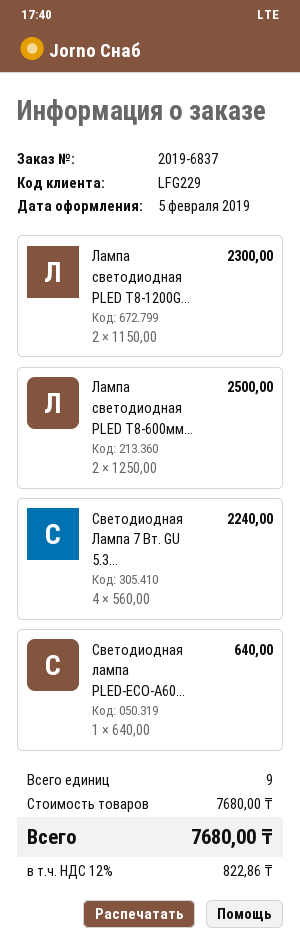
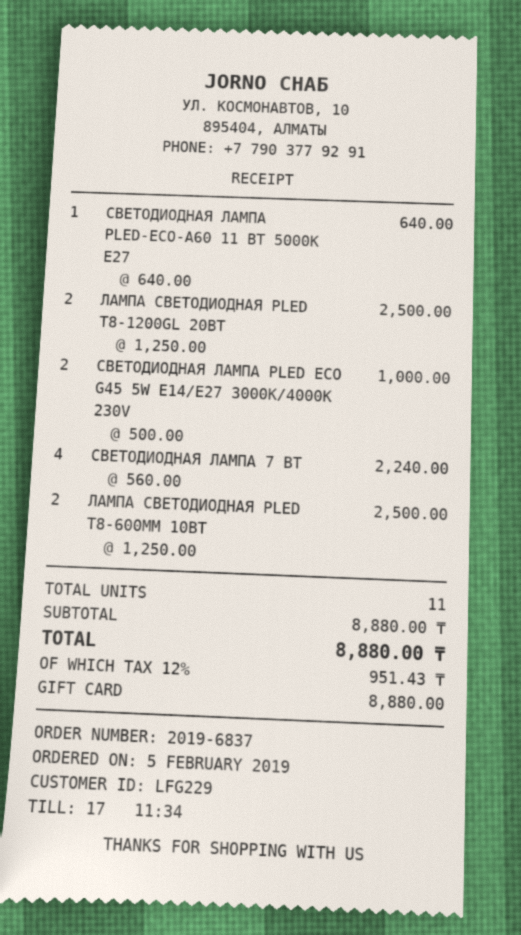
Лампа светодиодная PLED T8-1200G...: 2 x 1150.00 = 2300.00 -> 2 x 1250.00 = 2500.00
СВЕТОДИОДНАЯ ЛАМПА PLED ECO G45 5W E14/Е27 3000K/4000К 230V: none -> 2 x 500.00 = 1000.00
total quantity: 9 -> 11
subtotal: 7680.00 -> 8880.00
tax: 12% = 822.86 -> 12% = 951.43
total: 7680.00 -> 8880.00

